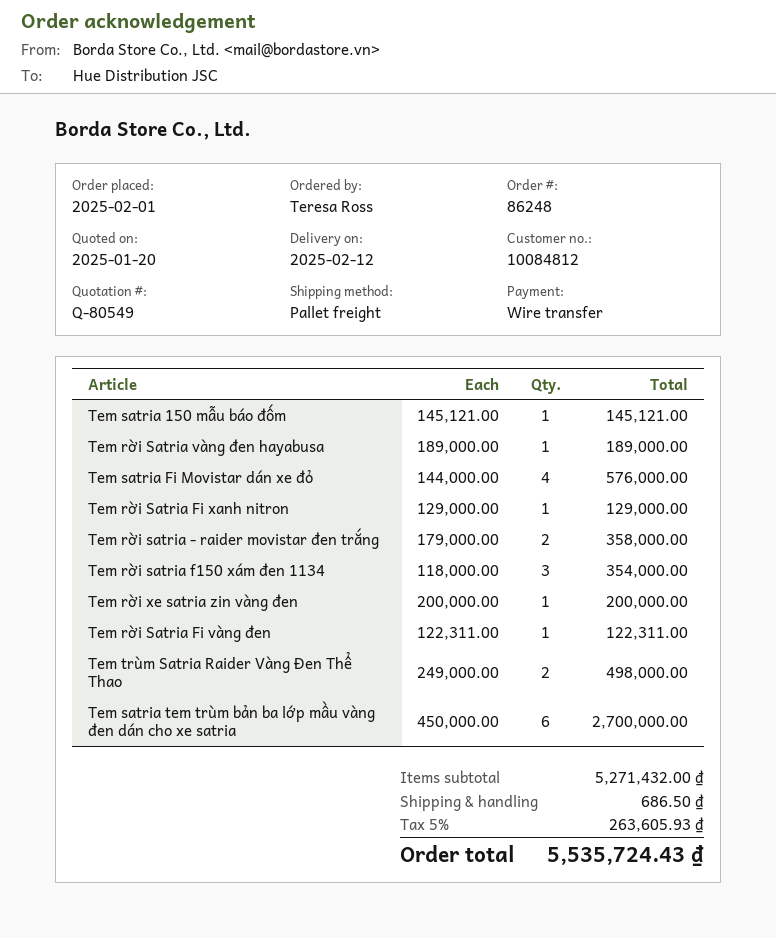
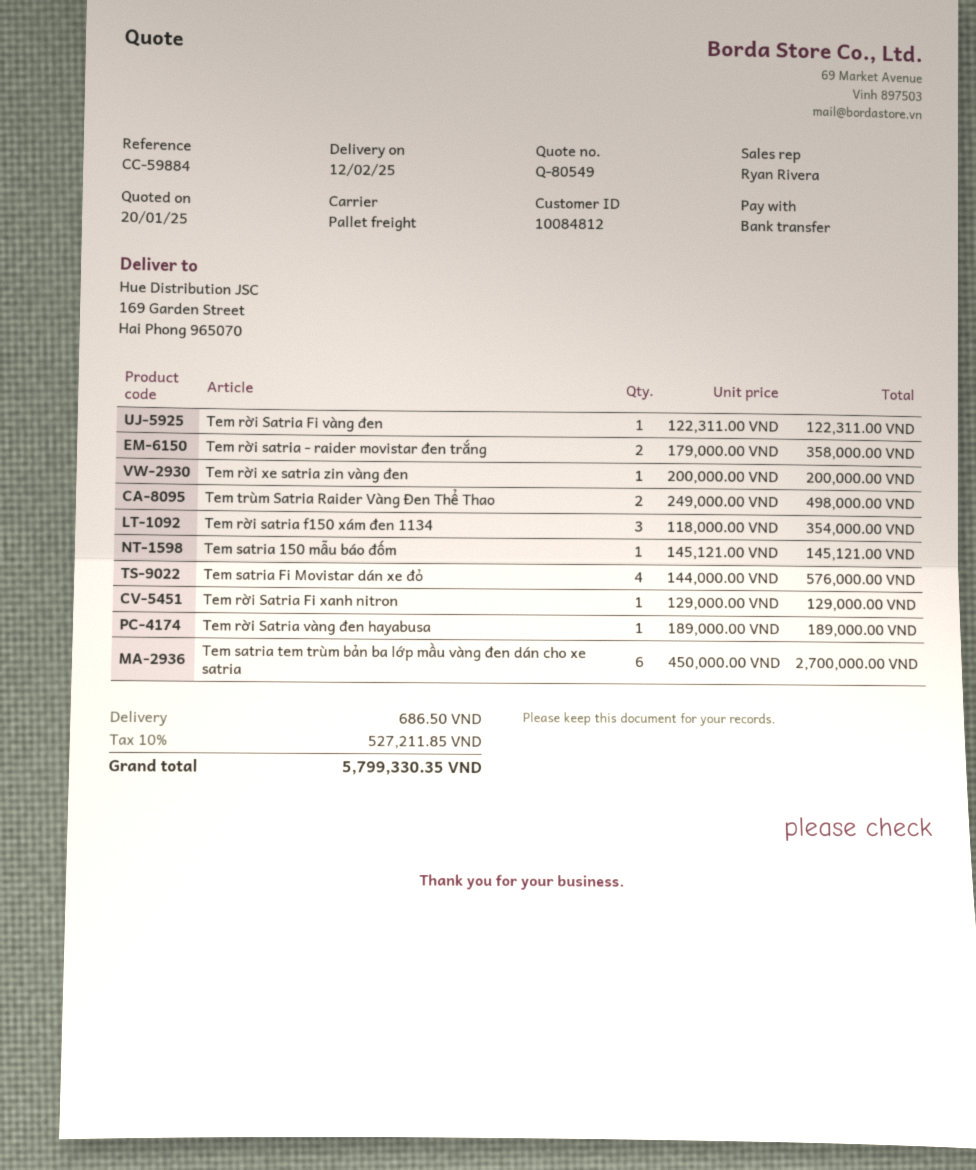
tax: 5% = 263605.93 -> 10% = 527211.85
total: 5535724.43 -> 5799330.35

